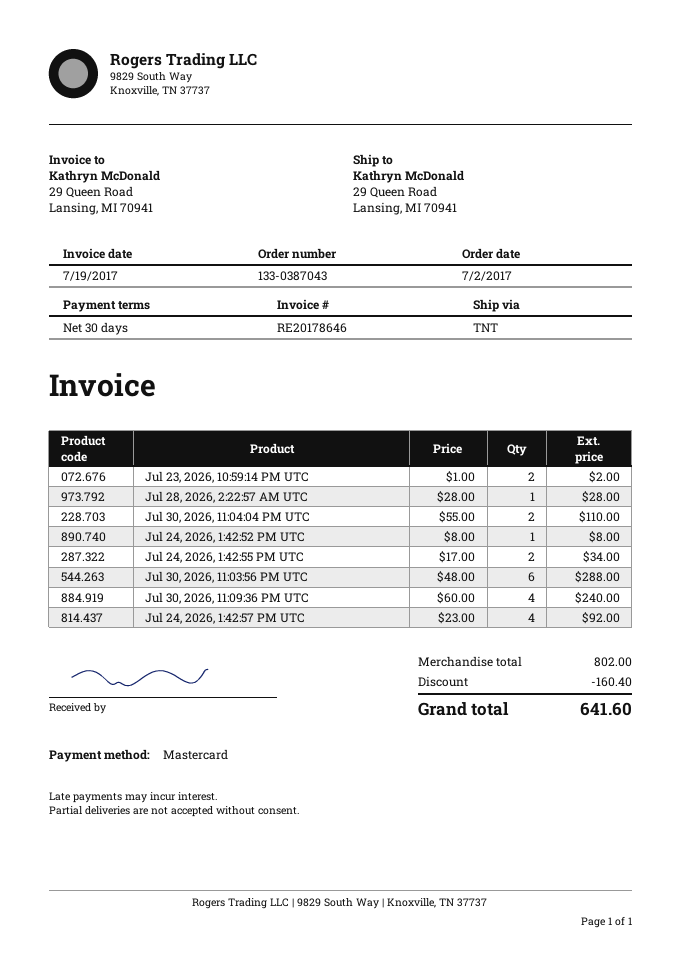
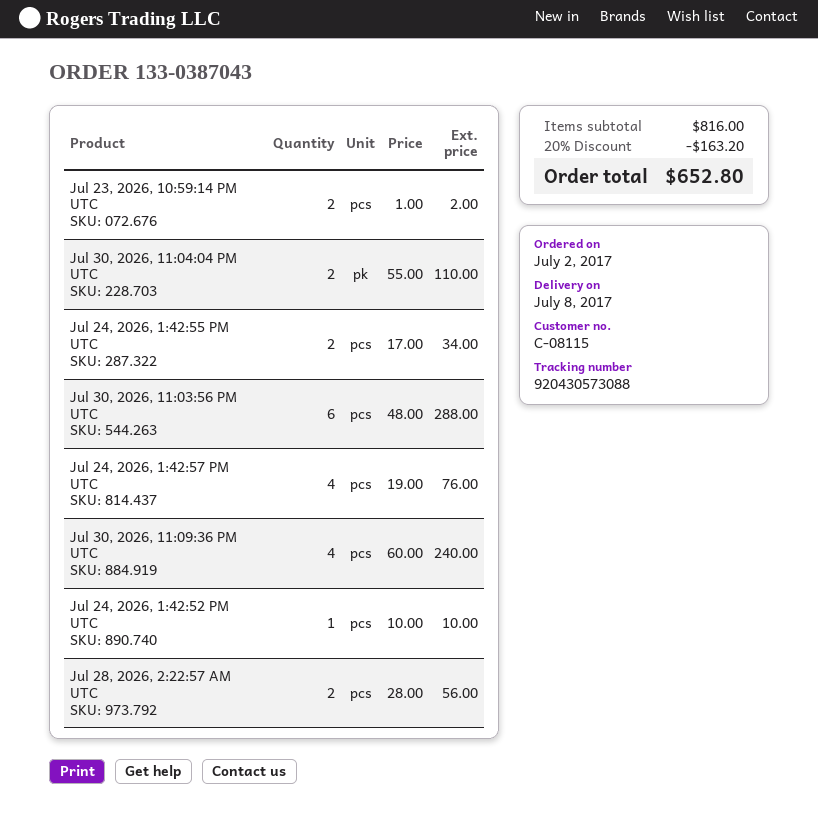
Jul 28, 2026, 2:22:57 AM UTC: 1 x 28.00 = 28.00 -> 2 x 28.00 = 56.00
Jul 24, 2026, 1:42:52 PM UTC: 1 x 8.00 = 8.00 -> 1 x 10.00 = 10.00
Jul 24, 2026, 1:42:57 PM UTC: 4 x 23.00 = 92.00 -> 4 x 19.00 = 76.00
subtotal: 802.00 -> 816.00
discount: 160.40 -> 163.20
total: 641.60 -> 652.80

